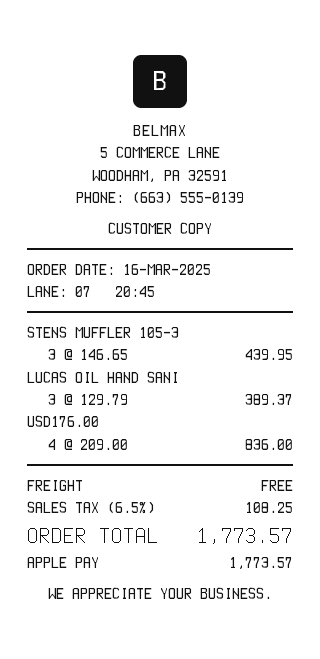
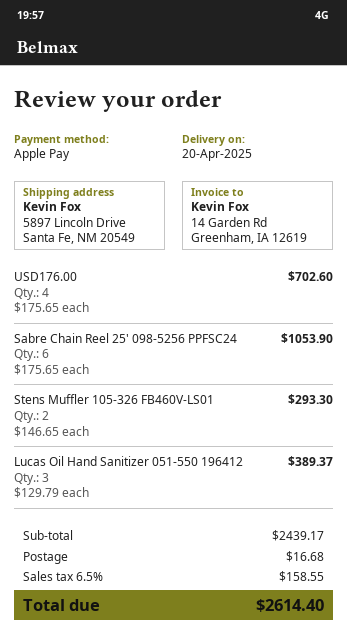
STENS MUFFLER 105-3: 3 x 146.65 = 439.95 -> 2 x 146.65 = 293.30
USD176.00: 4 x 209.00 = 836.00 -> 4 x 175.65 = 702.60
Sabre Chain Reel 25' 098-5256 PPFSC24: none -> 6 x 175.65 = 1053.90
shipping: 0.00 -> 16.68
tax: 6.5% = 108.25 -> 6.5% = 158.55
total: 1773.57 -> 2614.40

